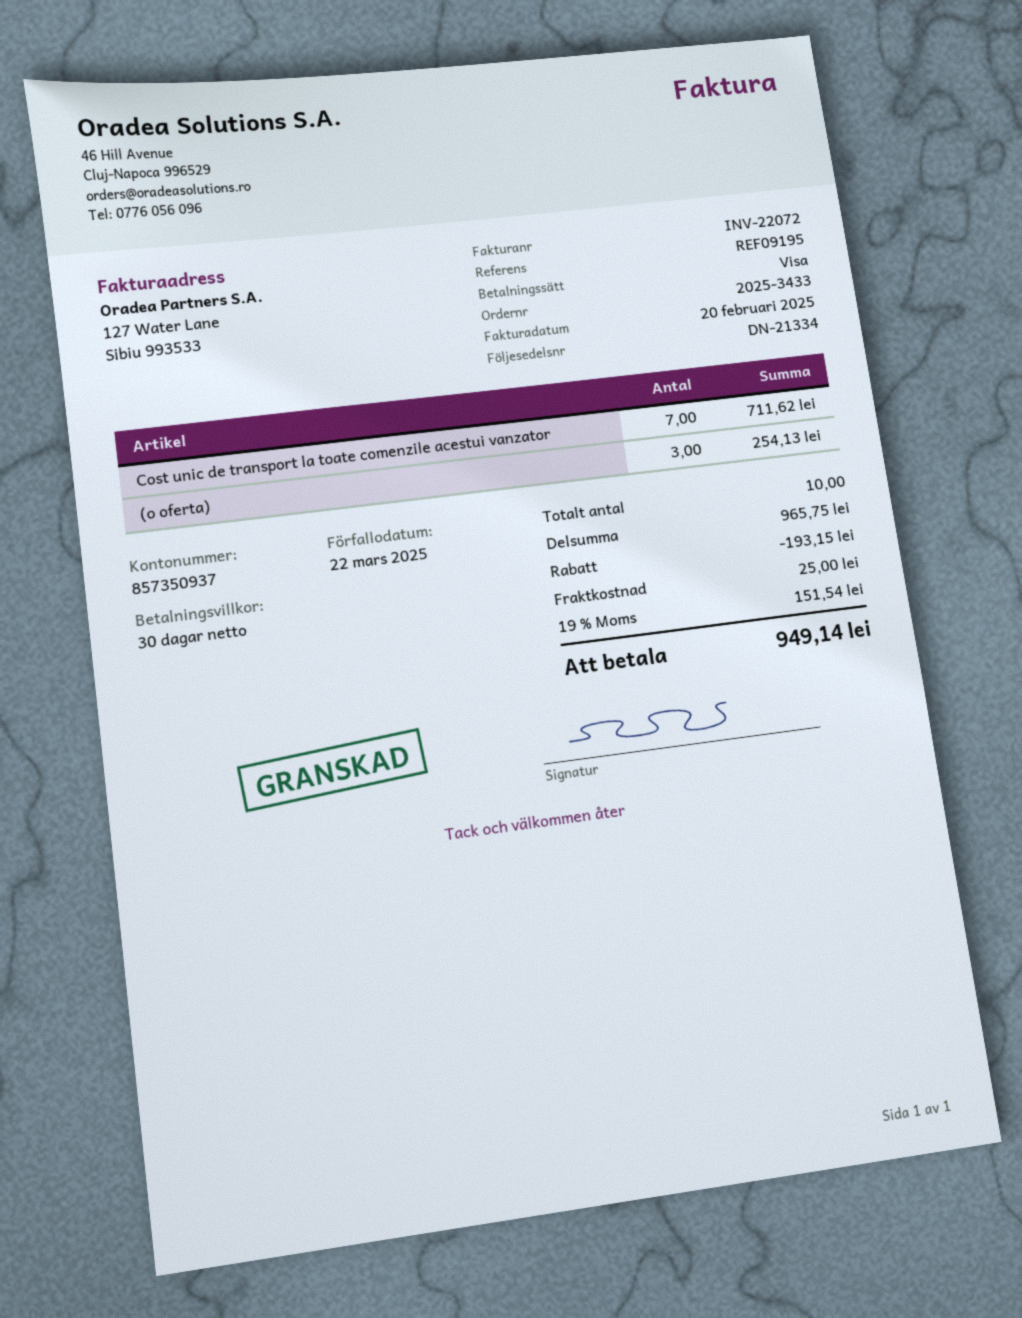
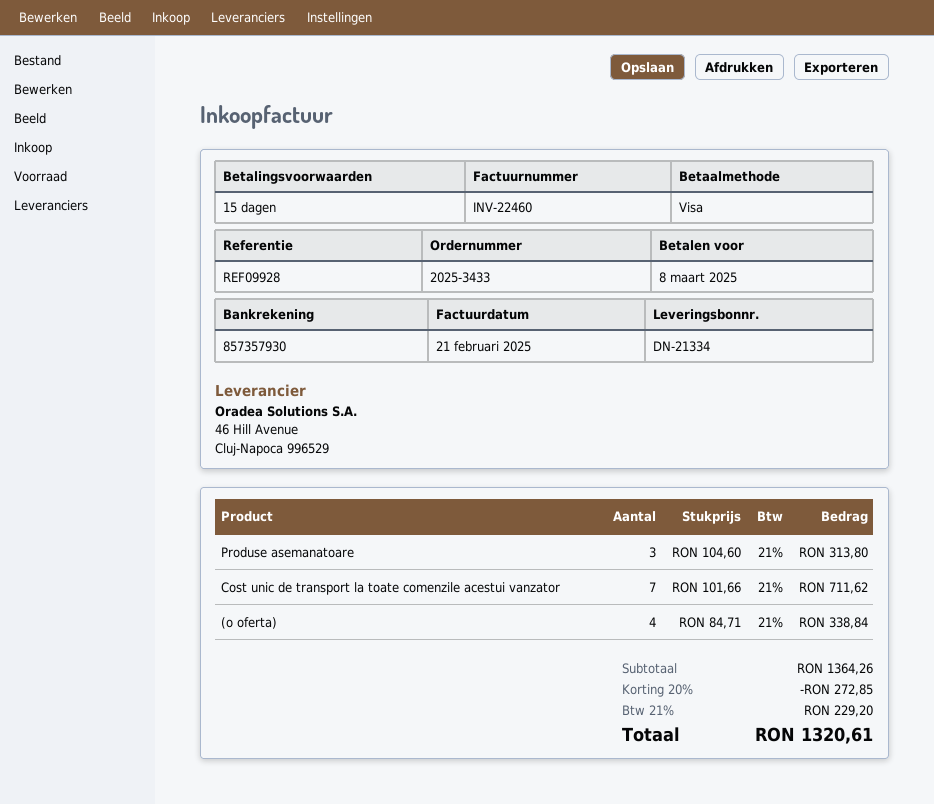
invoice number: INV-22072 -> INV-22460
invoice date: 2025-02-20 -> 2025-02-21
payment terms: 30 days -> 15 days
due date: 2025-03-22 -> 2025-03-08
reference: REF09195 -> REF09928
bank account: 857350937 -> 857357930
(o oferta): 3 for 254.13 -> 4 for 338.84
Produse asemanatoare: none -> 3 for 313.80
subtotal: 965.75 -> 1364.26
discount: 193.15 -> 272.85
shipping: 25.00 -> none
tax: 19% = 151.54 -> 21% = 229.20
total: 949.14 -> 1320.61

